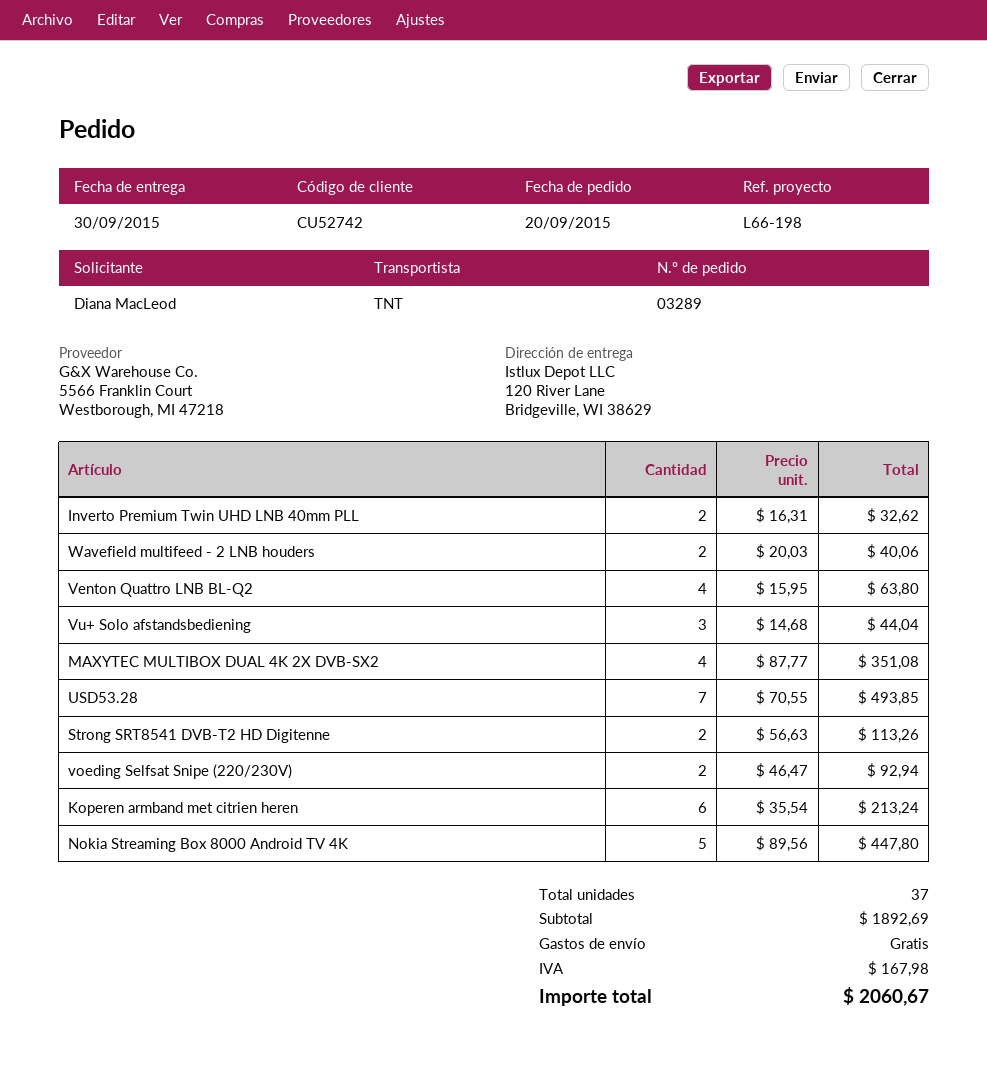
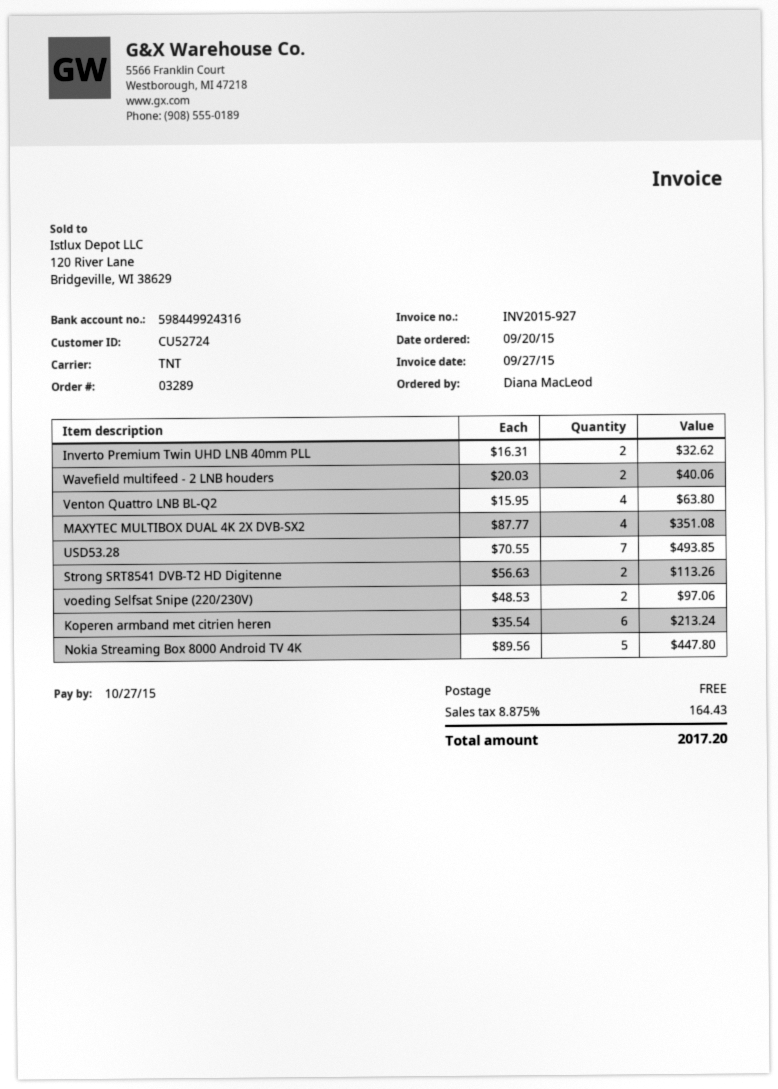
customer number: CU52742 -> CU52724
Vu+ Solo afstandsbediening: 3 x 14.68 = 44.04 -> none
voeding Selfsat Snipe (220/230V): 2 x 46.47 = 92.94 -> 2 x 48.53 = 97.06
tax: 167.98 -> 164.43
total: 2060.67 -> 2017.20

